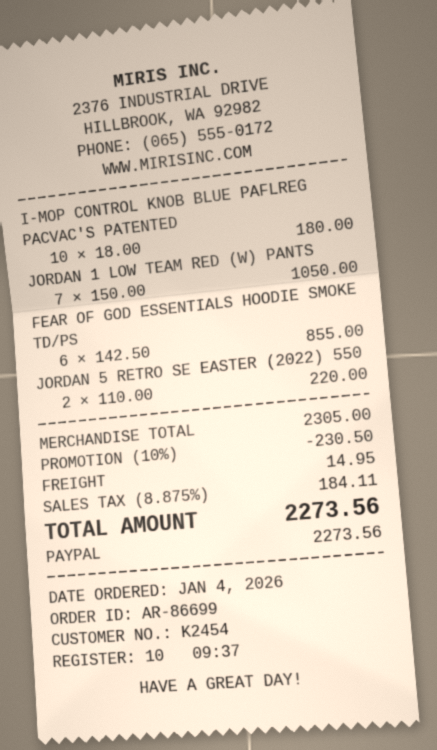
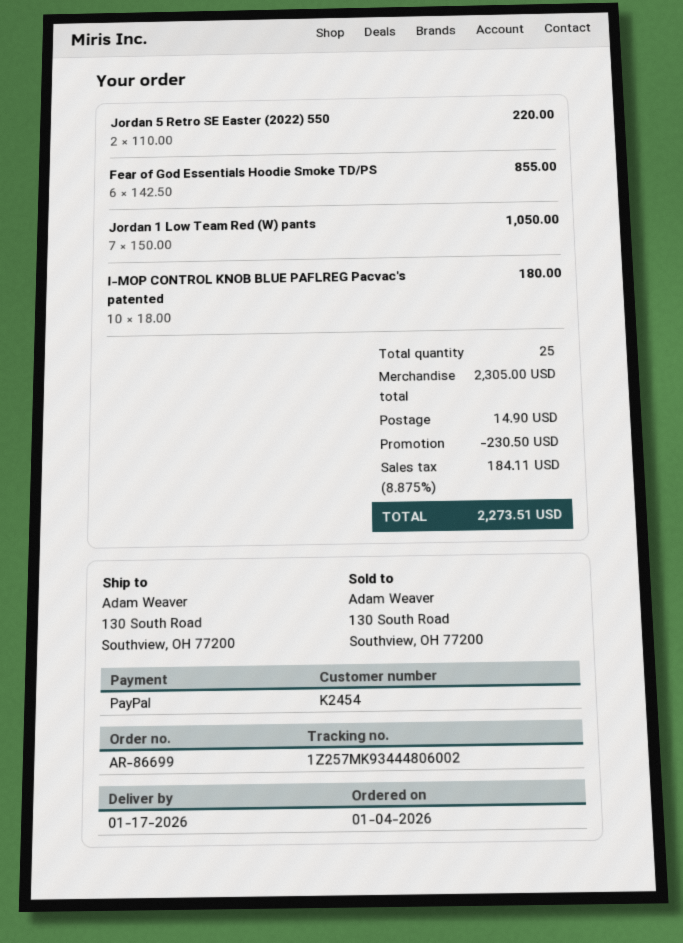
shipping: 14.95 -> 14.90
total: 2273.56 -> 2273.51

